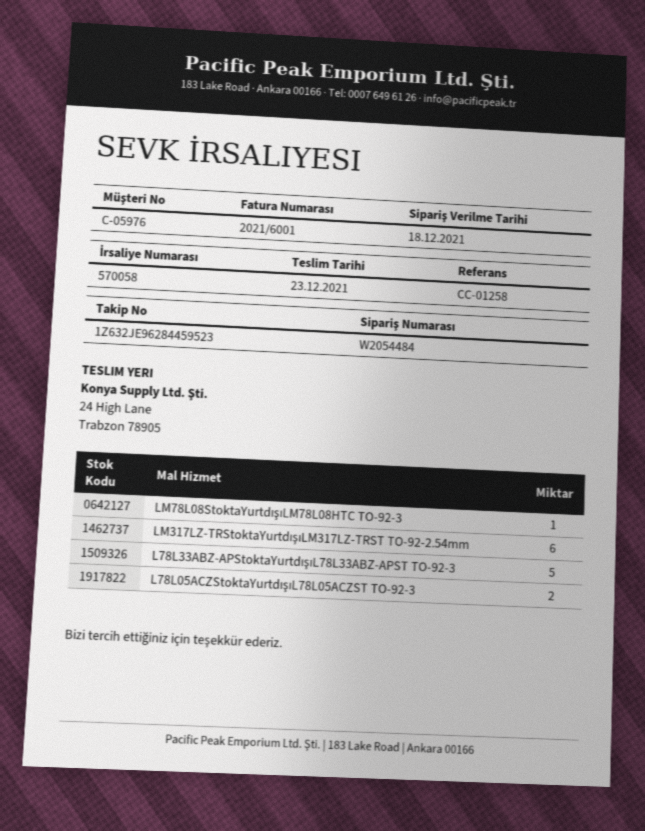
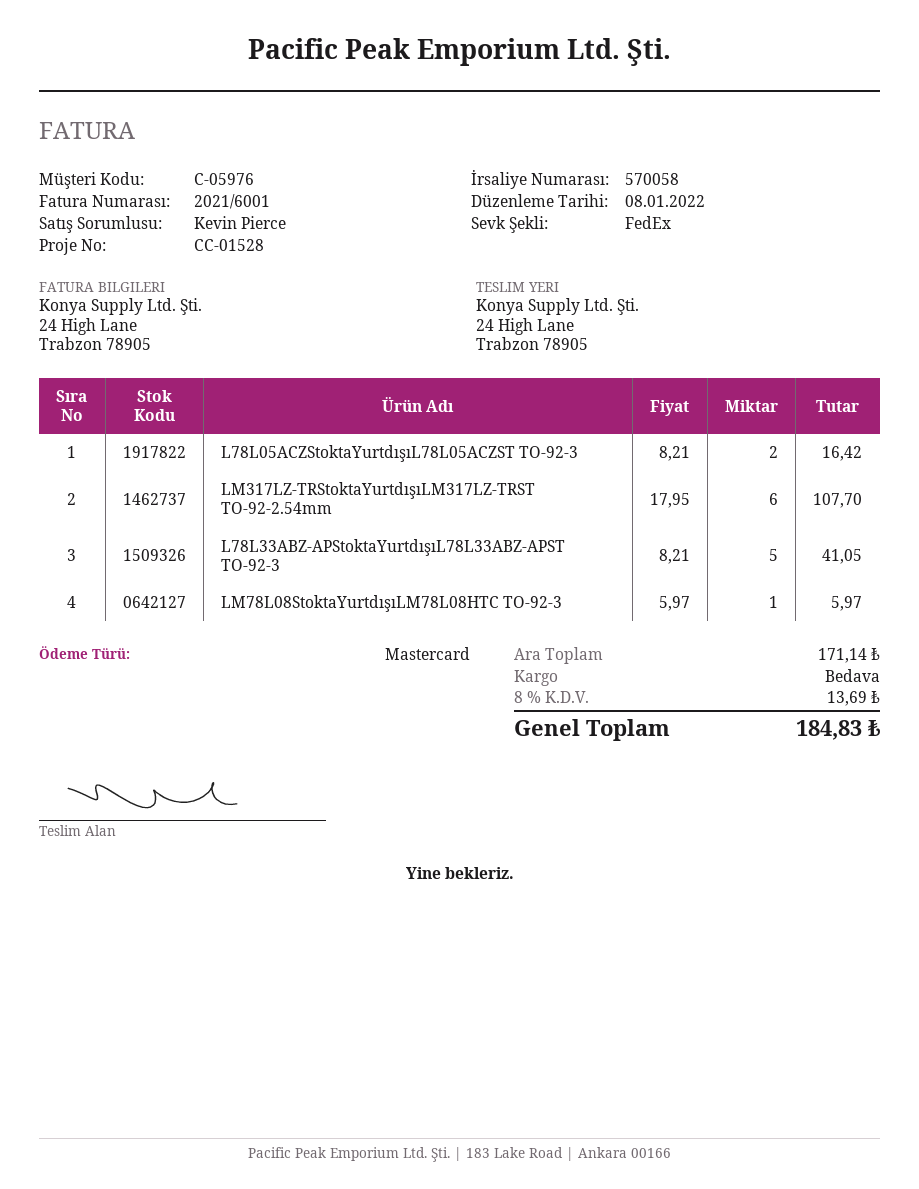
reference: CC-01258 -> CC-01528

